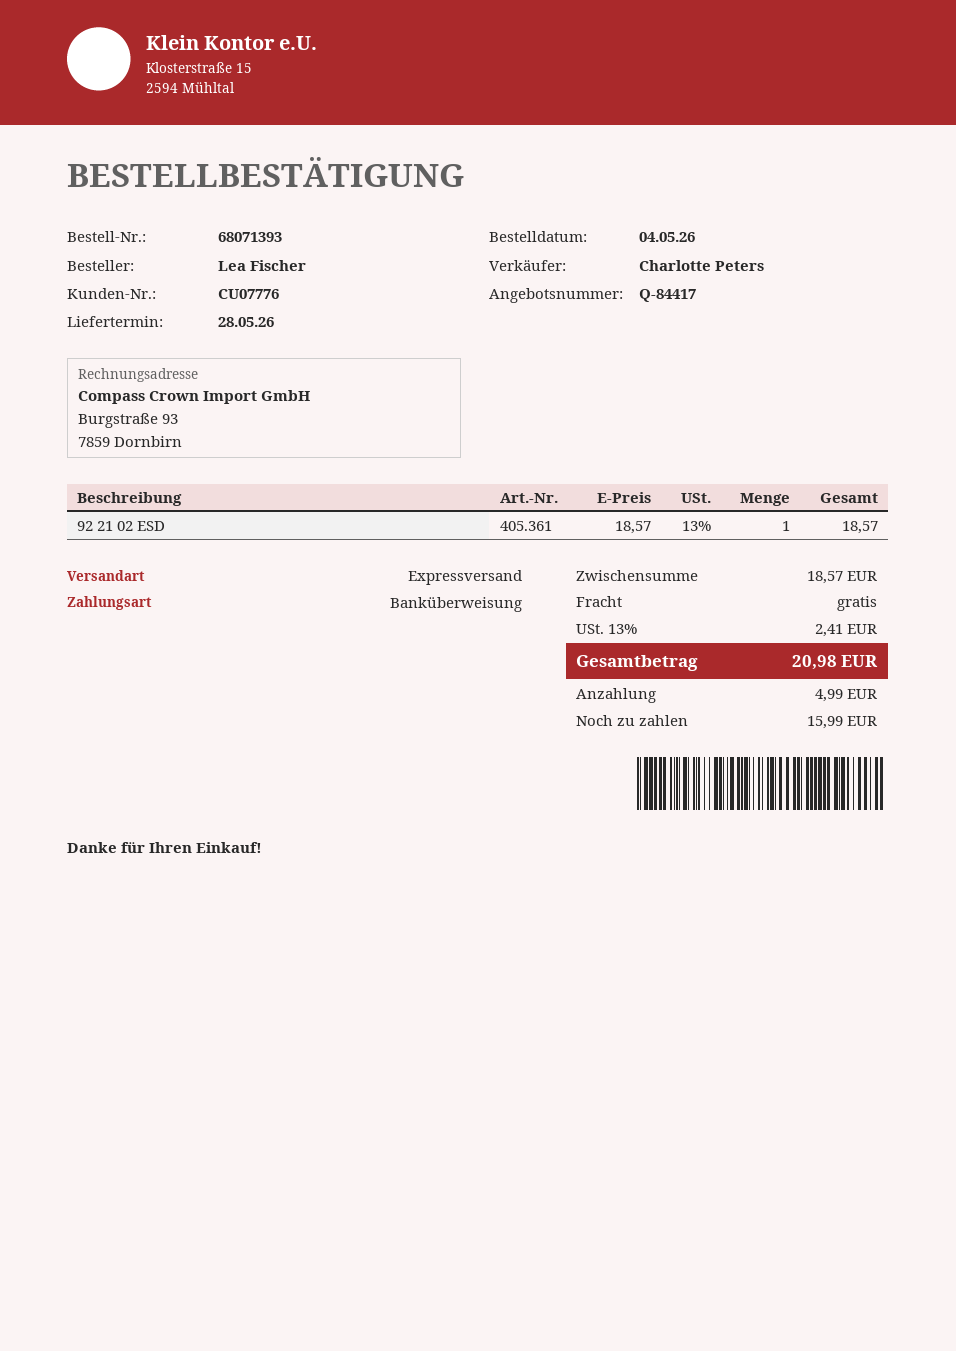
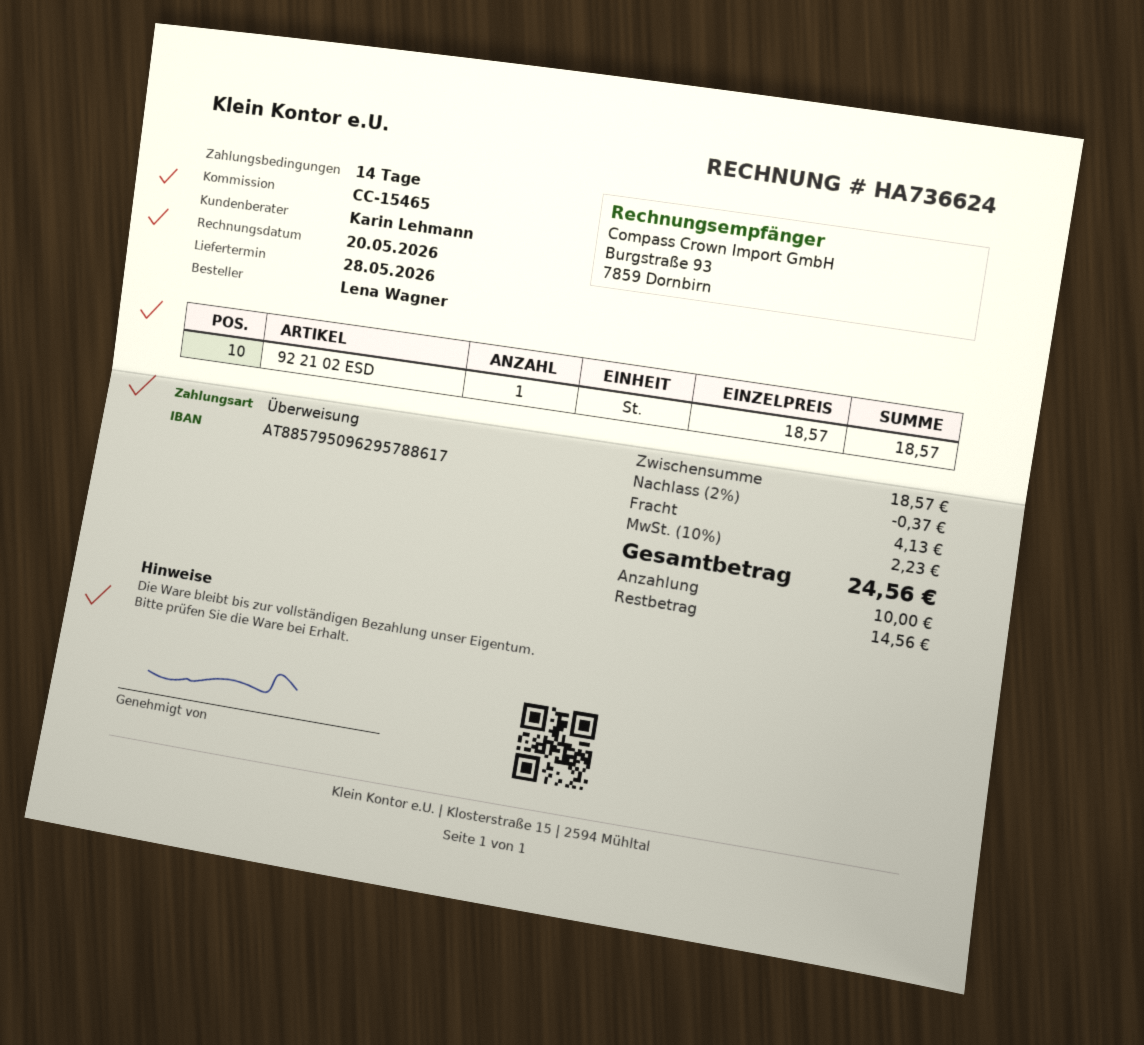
ordered by: Lea Fischer -> Lena Wagner
sales rep: Charlotte Peters -> Karin Lehmann
discount: none -> 2% = 0.37
shipping: 0.00 -> 4.13
tax: 13% = 2.41 -> 10% = 2.23
total: 20.98 -> 24.56
deposit: 4.99 -> 10.00
balance: 15.99 -> 14.56

